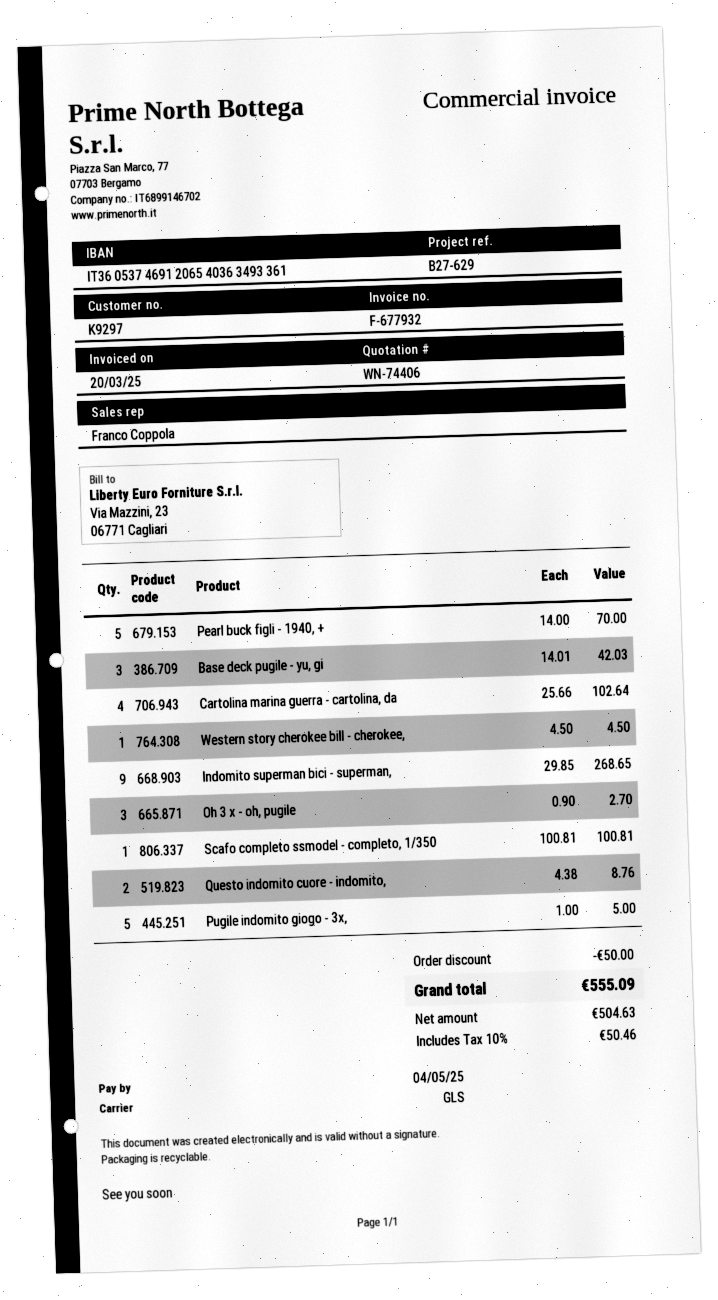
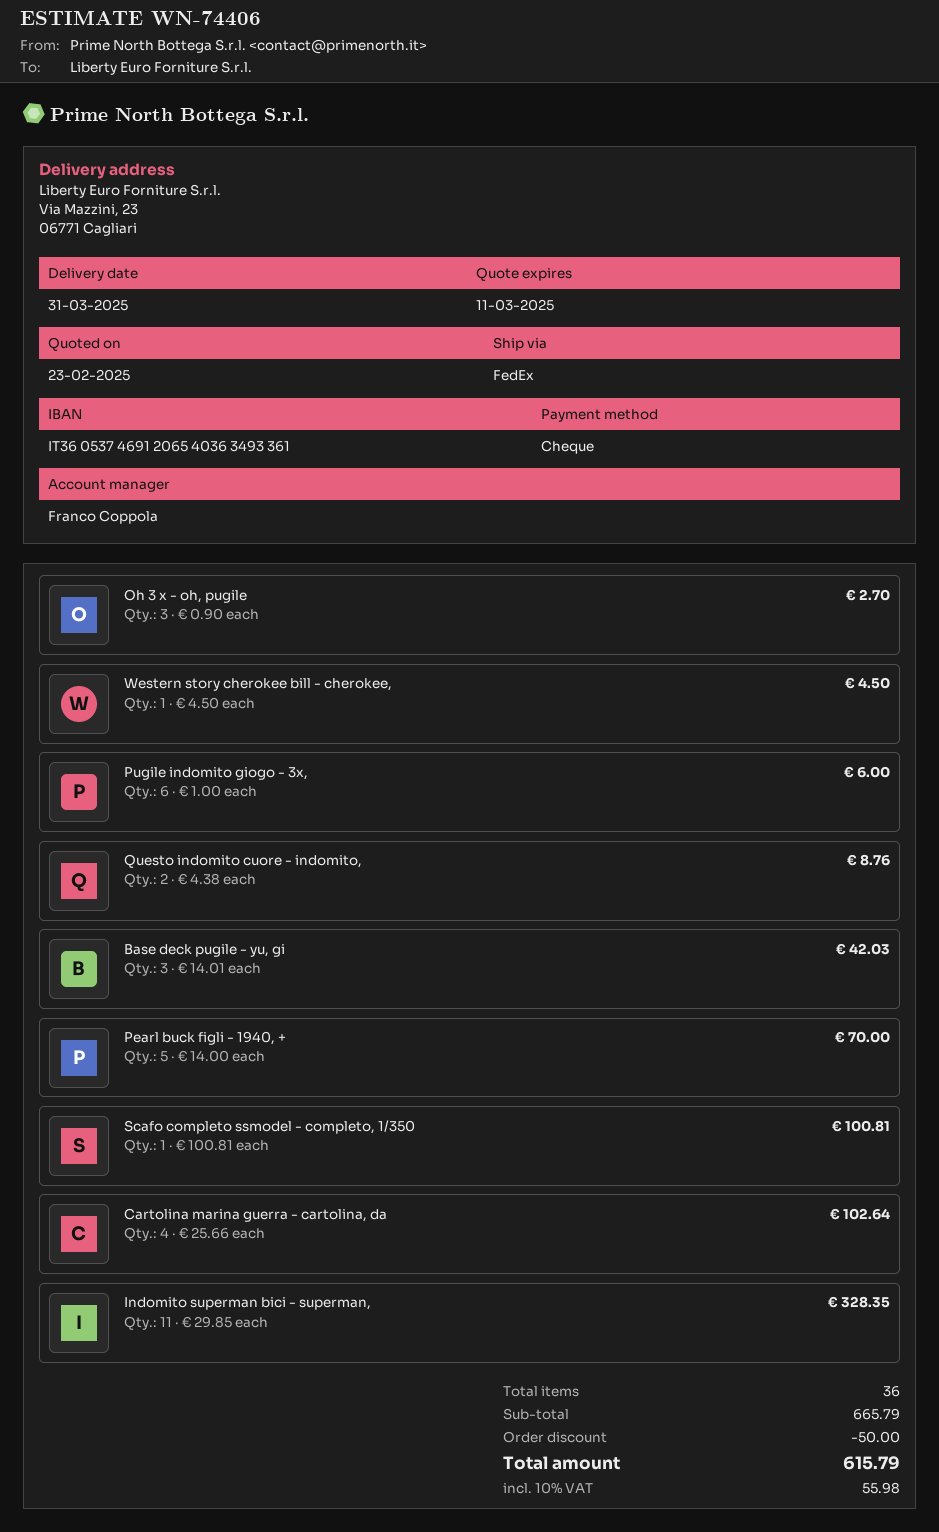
shipping method: GLS -> FedEx
Indomito superman bici - superman,: 9 x 29.85 = 268.65 -> 11 x 29.85 = 328.35
Pugile indomito giogo - 3x,: 5 x 1.00 = 5.00 -> 6 x 1.00 = 6.00
tax: 10% = 50.46 -> 10% = 55.98
total: 555.09 -> 615.79

